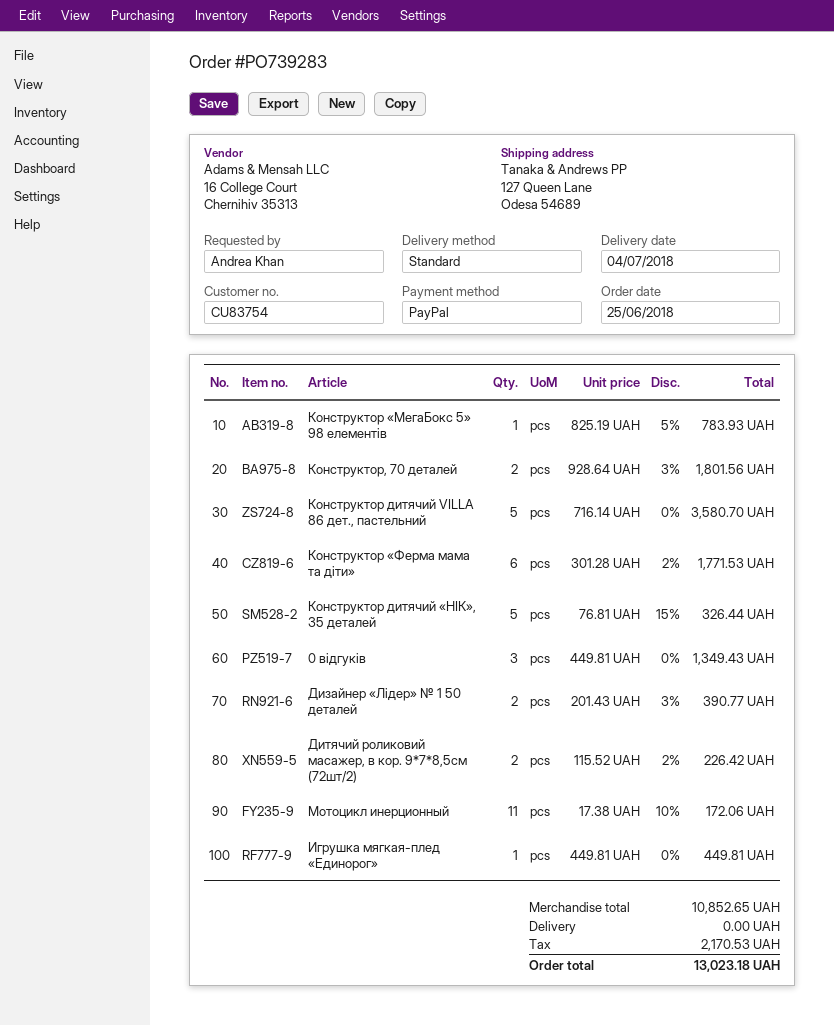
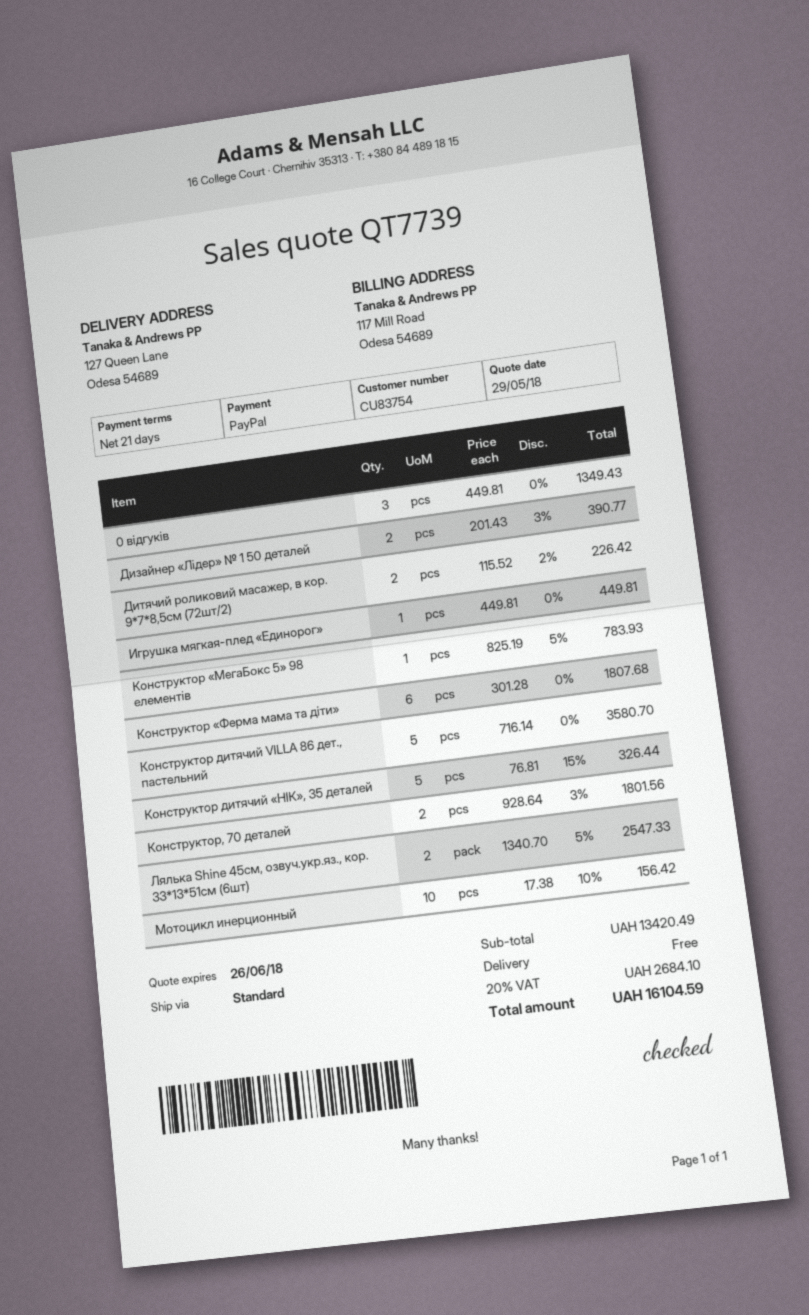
Конструктор «Ферма мама та діти»: 6 x 301.28 - 2% = 1771.53 -> 6 x 301.28 = 1807.68
Мотоцикл инерционный: 11 x 17.38 - 10% = 172.06 -> 10 x 17.38 - 10% = 156.42
Лялька Shine 45см, озвуч.укр.яз., кор. 33*13*51см (6шт): none -> 2 x 1340.70 - 5% = 2547.33
subtotal: 10852.65 -> 13420.49
tax: 2170.53 -> 2684.10
total: 13023.18 -> 16104.59

